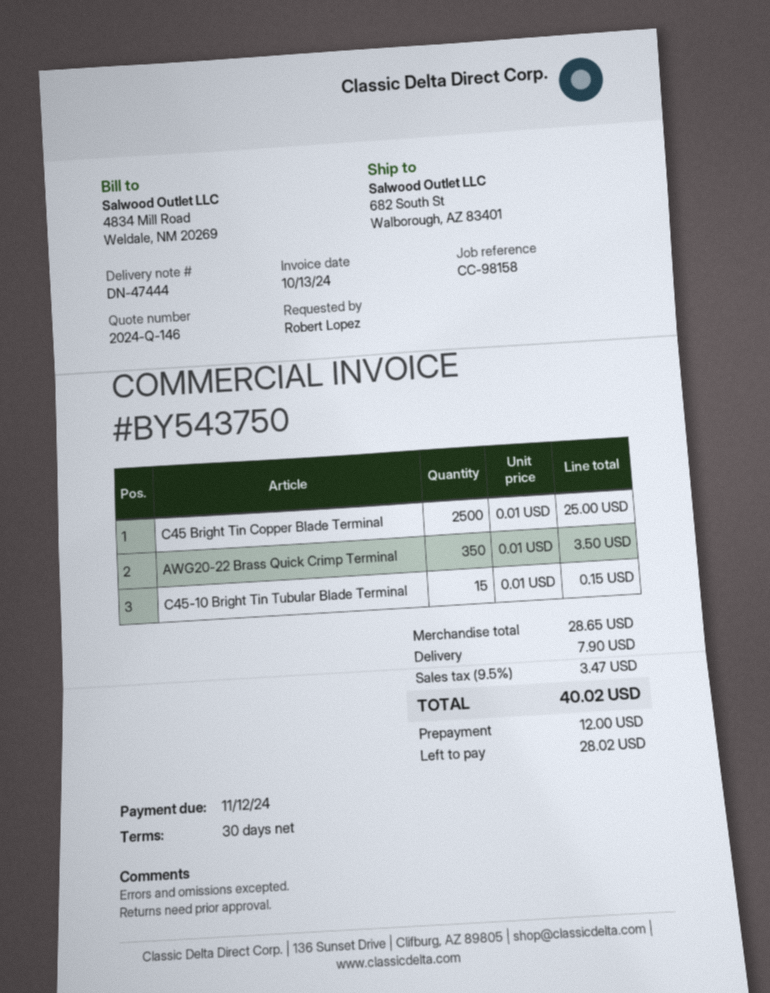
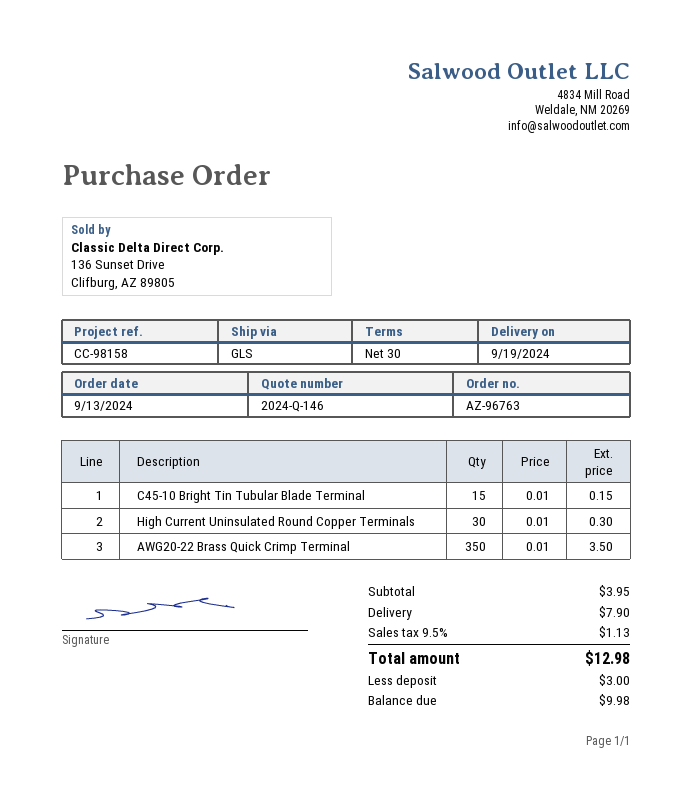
C45 Bright Tin Copper Blade Terminal: 2500 x 0.01 = 25.00 -> none
High Current Uninsulated Round Copper Terminals: none -> 30 x 0.01 = 0.30
subtotal: 28.65 -> 3.95
tax: 9.5% = 3.47 -> 9.5% = 1.13
total: 40.02 -> 12.98
deposit: 12.00 -> 3.00
balance: 28.02 -> 9.98

